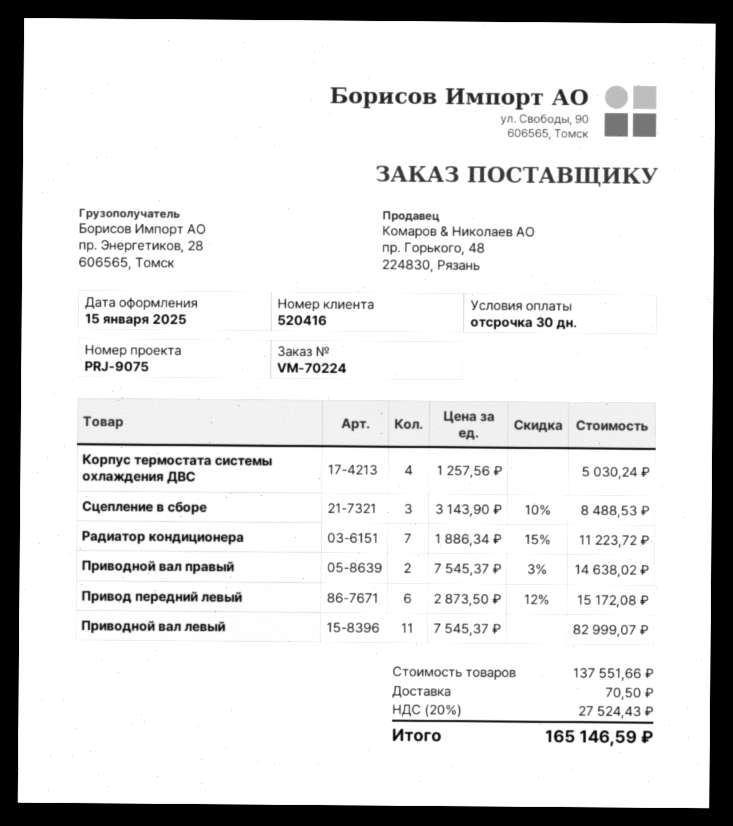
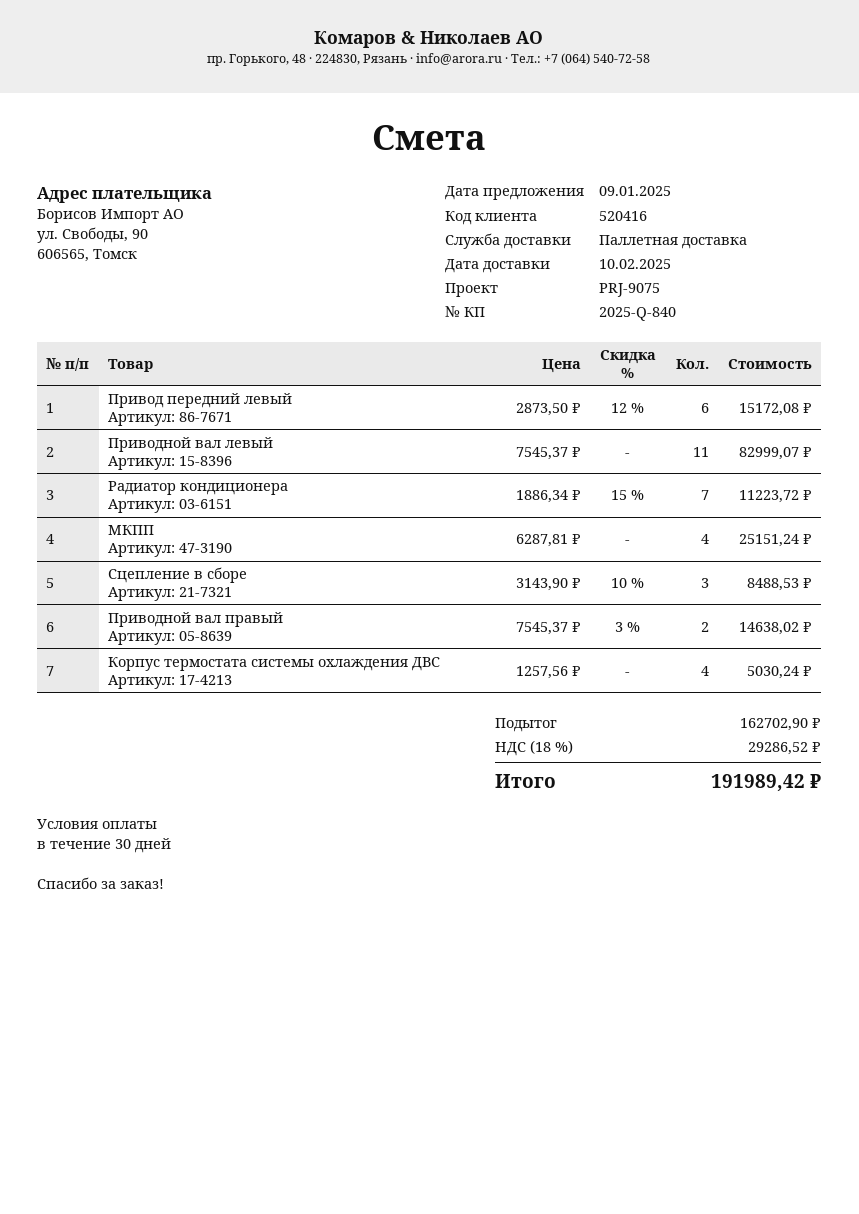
МКПП: none -> 4 x 6287.81 = 25151.24
subtotal: 137551.66 -> 162702.90
shipping: 70.50 -> none
tax: 20% = 27524.43 -> 18% = 29286.52
total: 165146.59 -> 191989.42

